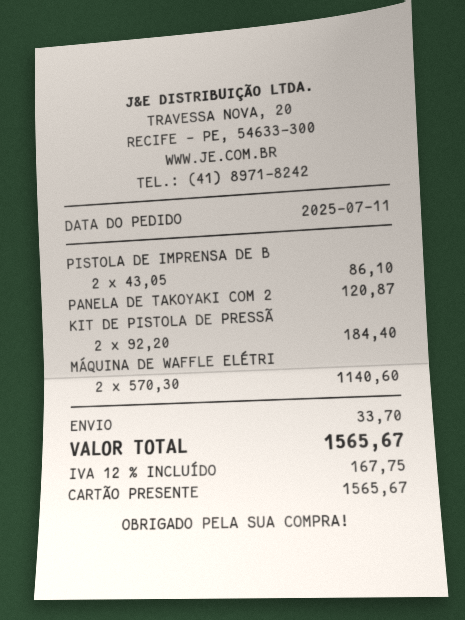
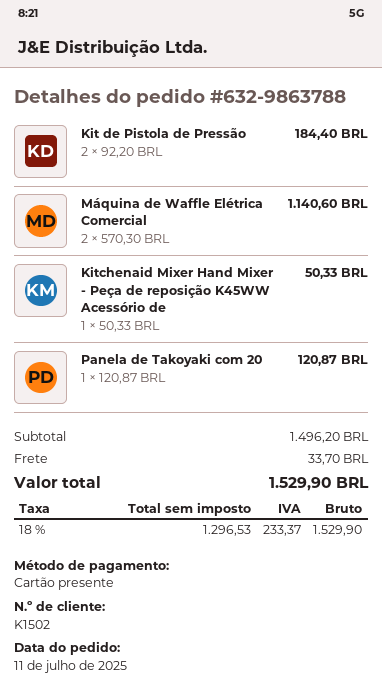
PISTOLA DE IMPRENSA DE B: 2 x 43.05 = 86.10 -> none
Kitchenaid Mixer Hand Mixer - Peça de reposição K45WW Acessório de: none -> 1 x 50.33 = 50.33
tax: 12% = 167.75 -> 18% = 233.37
total: 1565.67 -> 1529.90

